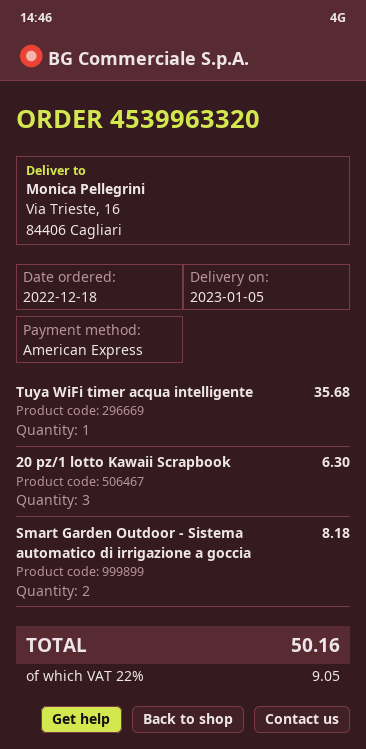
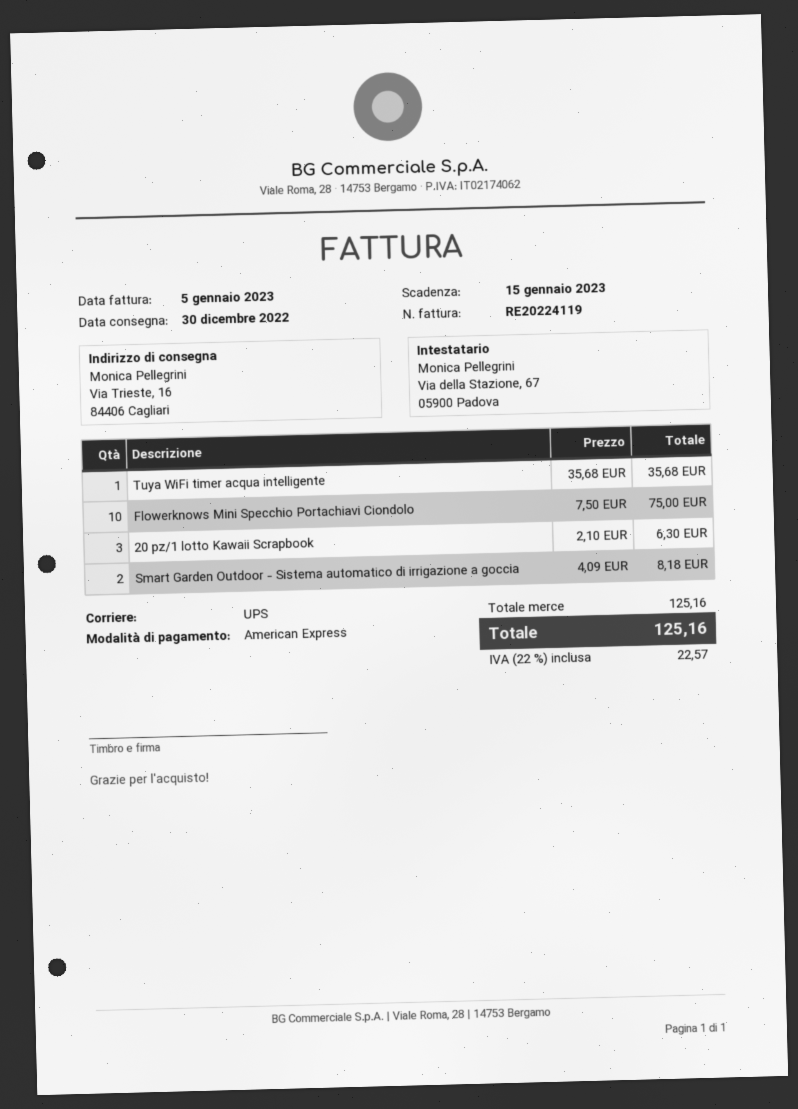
delivery date: 2023-01-05 -> 2022-12-30
Flowerknows Mini Specchio Portachiavi Ciondolo: none -> 10 for 75.00
tax: 22% = 9.05 -> 22% = 22.57
total: 50.16 -> 125.16

